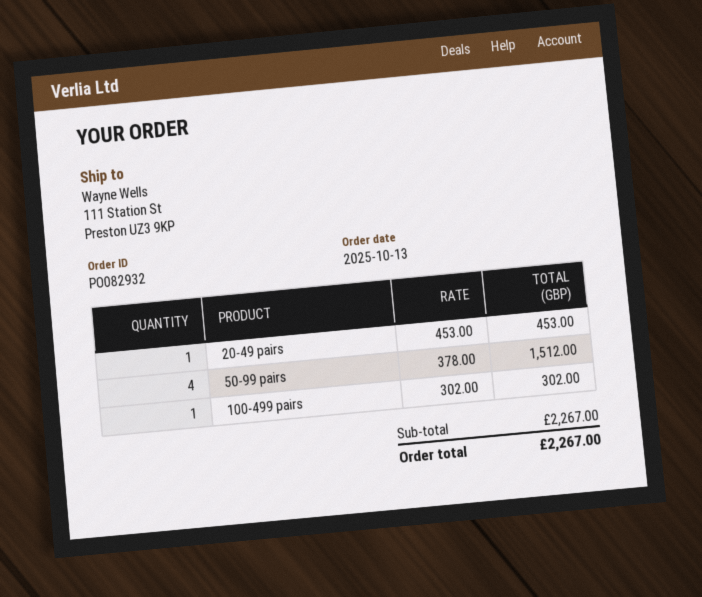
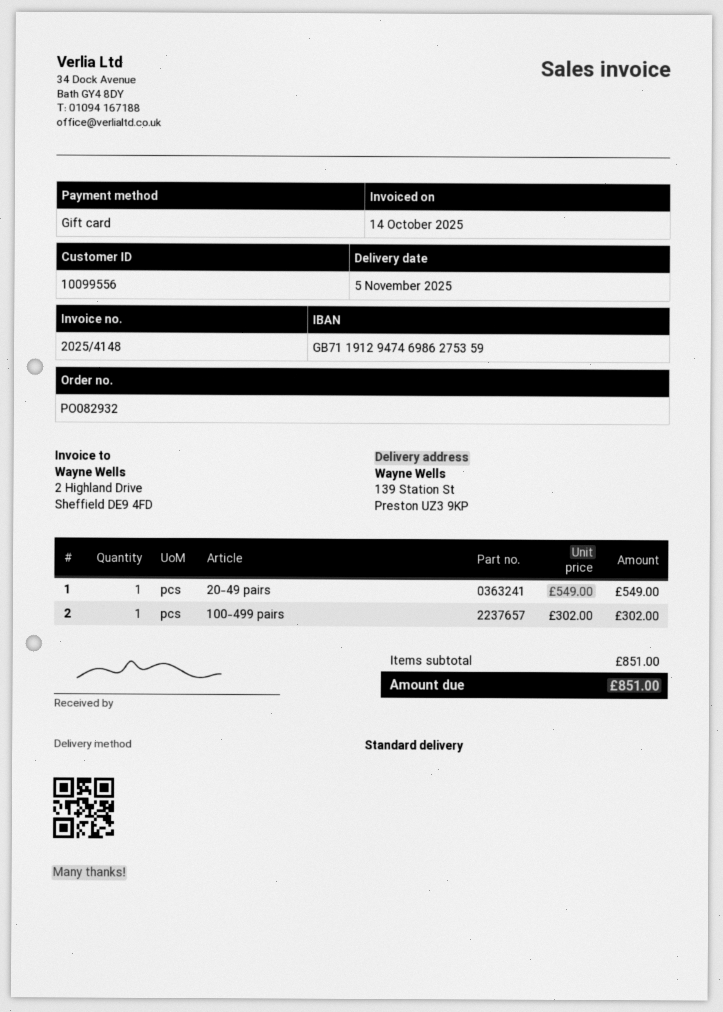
ship to: 111 Station St, Preston UZ3 9KP -> 139 Station St, Preston UZ3 9KP
20-49 pairs: 1 x 453.00 = 453.00 -> 1 x 549.00 = 549.00
50-99 pairs: 4 x 378.00 = 1512.00 -> none
subtotal: 2267.00 -> 851.00
total: 2267.00 -> 851.00

